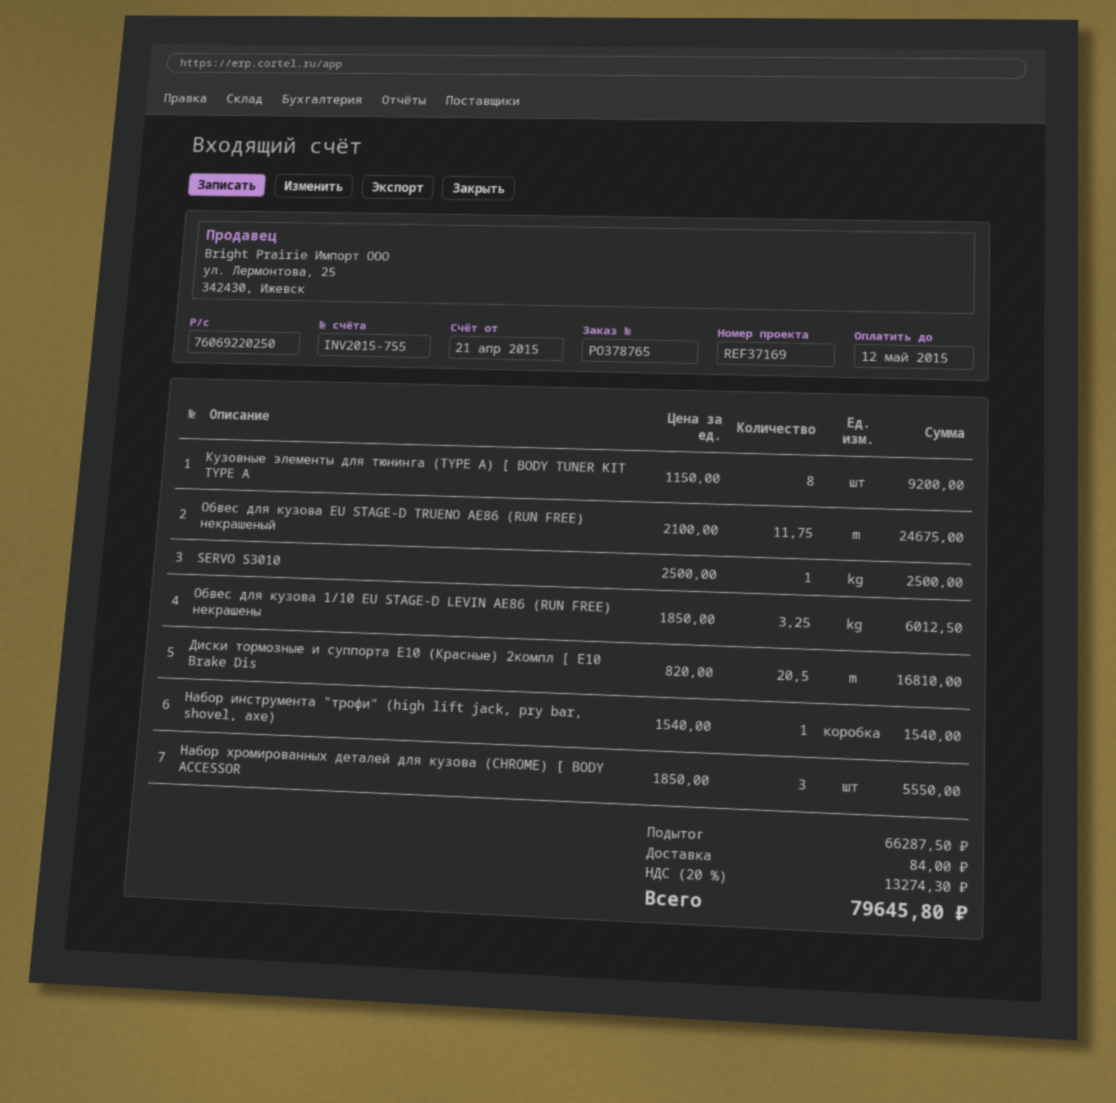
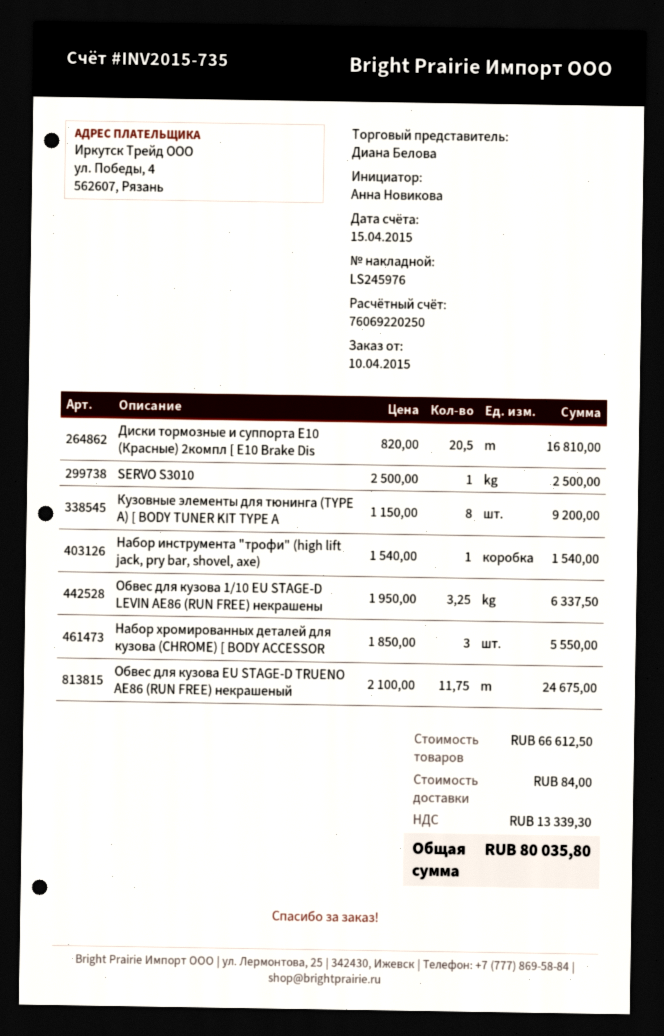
invoice number: INV2015-755 -> INV2015-735
invoice date: 2015-04-21 -> 2015-04-15
Обвес для кузова 1/10 EU STAGE-D LEVIN AE86 (RUN FREE) некрашены: 3.25 x 1850.00 = 6012.50 -> 3.25 x 1950.00 = 6337.50
subtotal: 66287.50 -> 66612.50
tax: 13274.30 -> 13339.30
total: 79645.80 -> 80035.80

